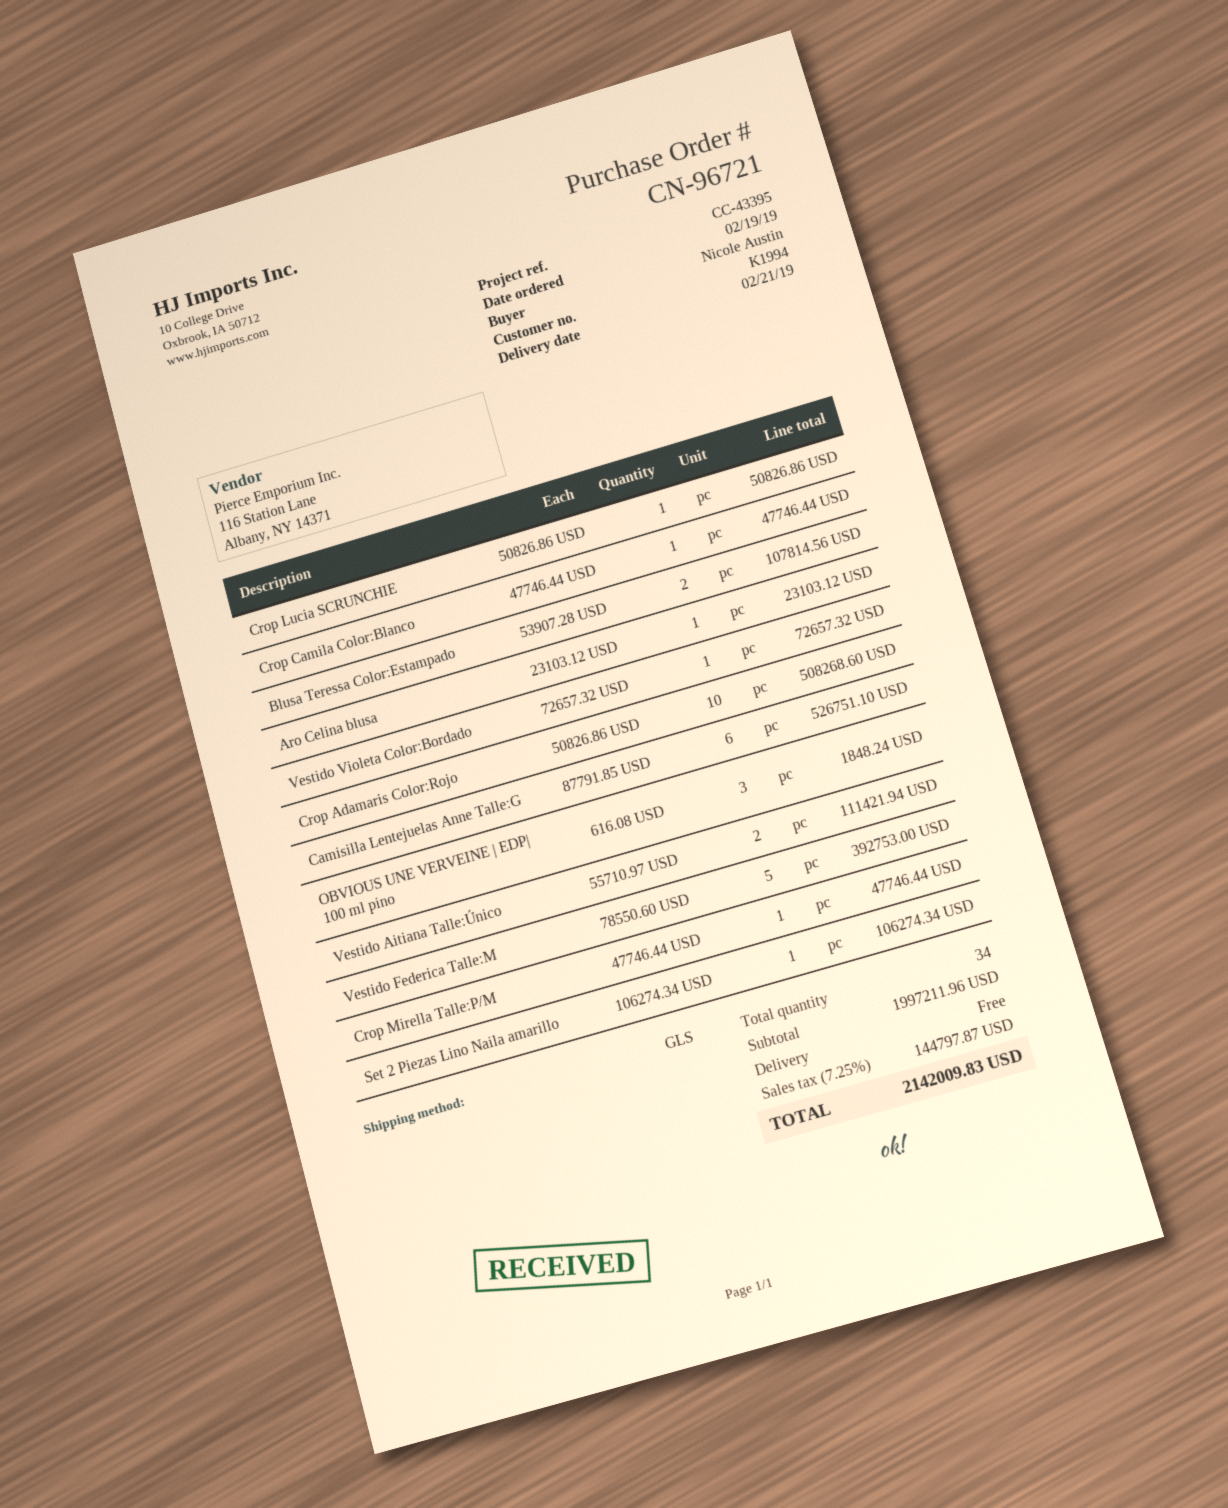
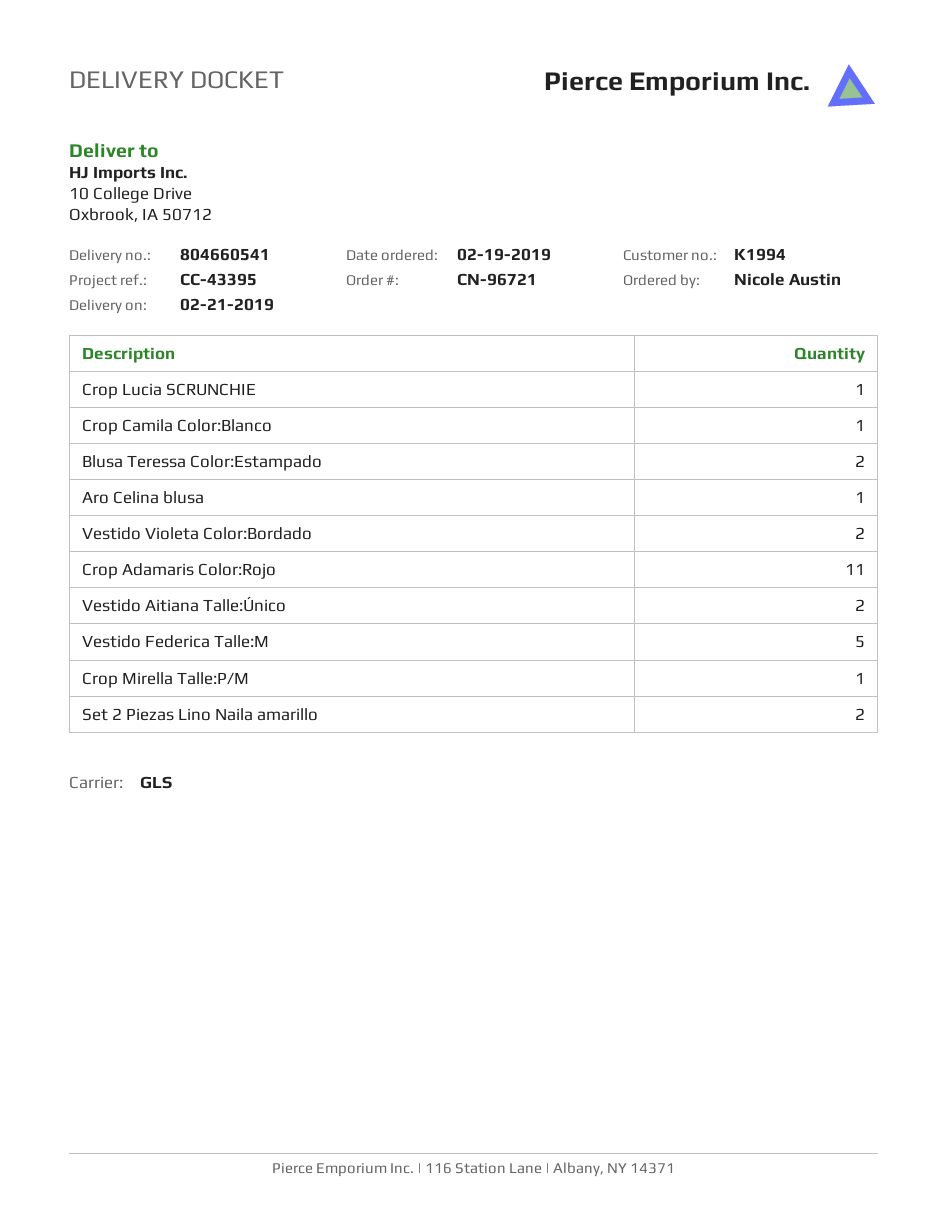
Vestido Violeta Color:Bordado: 1 -> 2
Crop Adamaris Color:Rojo: 10 -> 11
Camisilla Lentejuelas Anne Talle:G: 6 -> none
OBVIOUS UNE VERVEINE | EDP| 100 ml pino: 3 -> none
Set 2 Piezas Lino Naila amarillo: 1 -> 2

